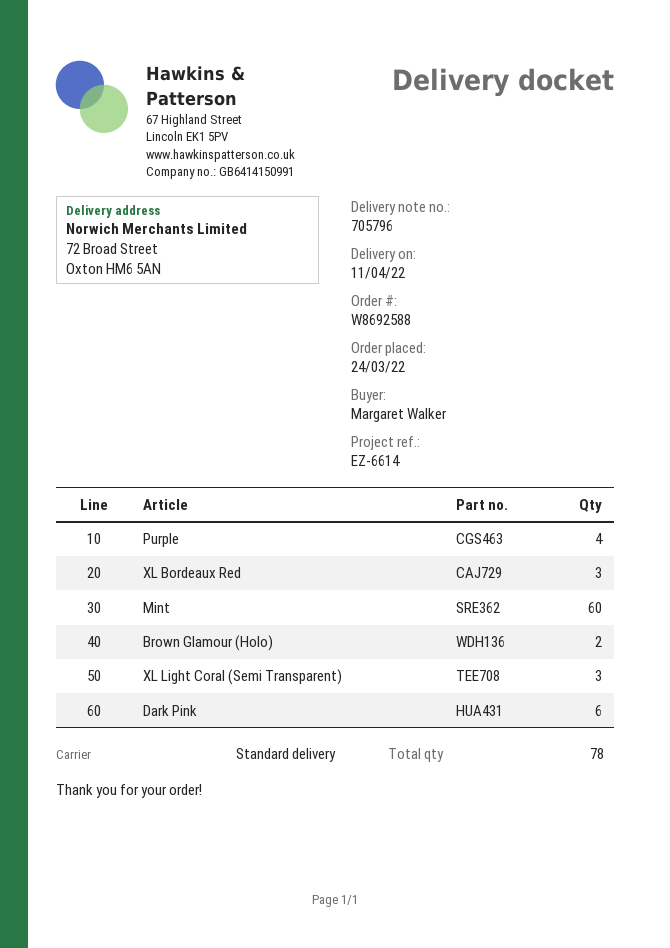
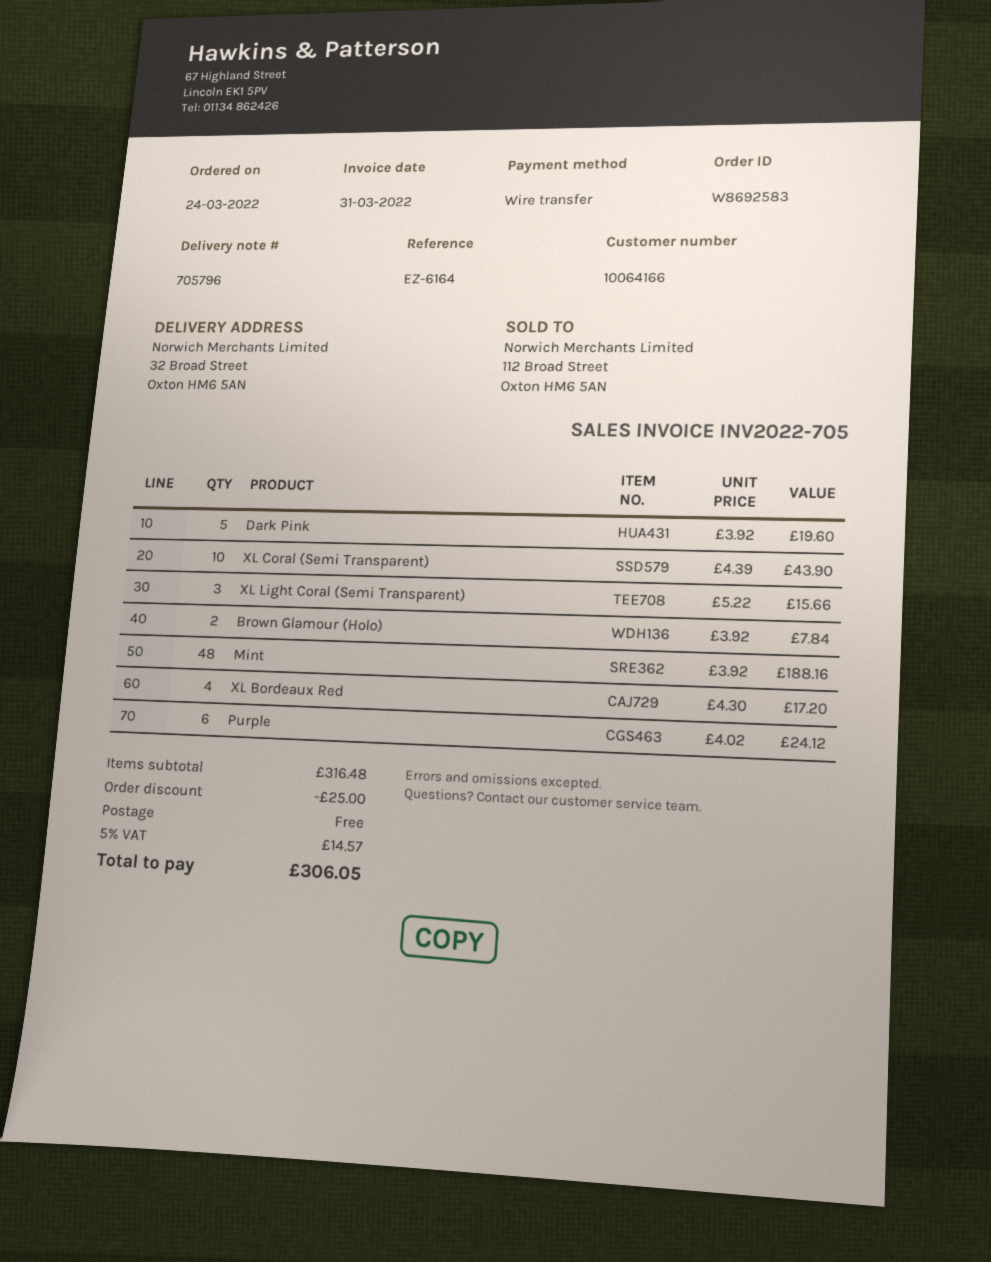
order number: W8692588 -> W8692583
reference: EZ-6614 -> EZ-6164
ship to: 72 Broad Street, Oxton HM6 5AN -> 32 Broad Street, Oxton HM6 5AN
Purple: 4 -> 6
XL Bordeaux Red: 3 -> 4
Mint: 60 -> 48
Dark Pink: 6 -> 5
XL Coral (Semi Transparent): none -> 10

